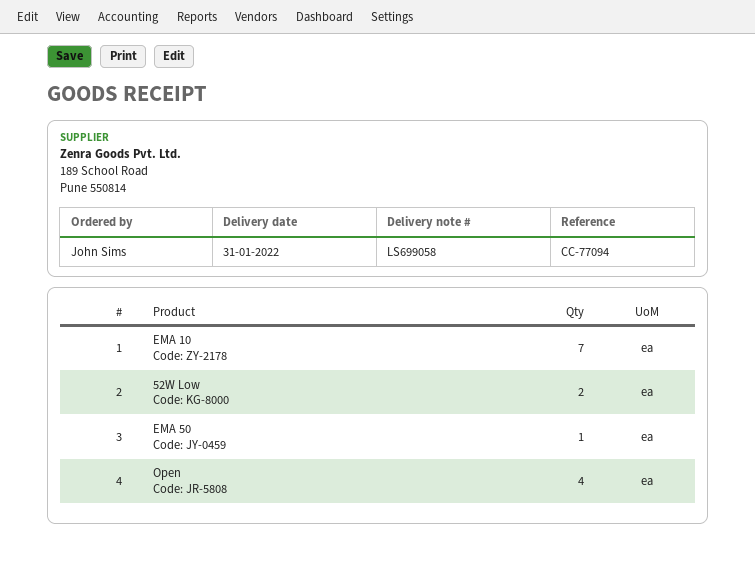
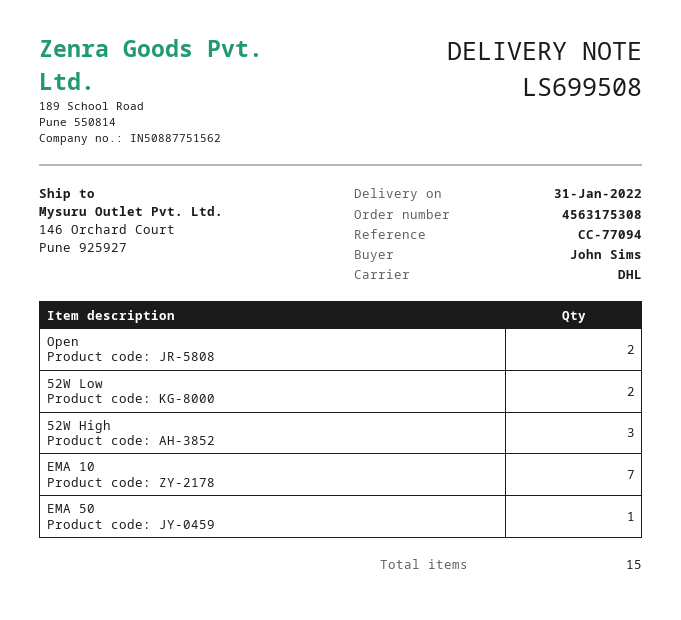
delivery note number: LS699058 -> LS699508
Open: 4 -> 2
52W High: none -> 3

